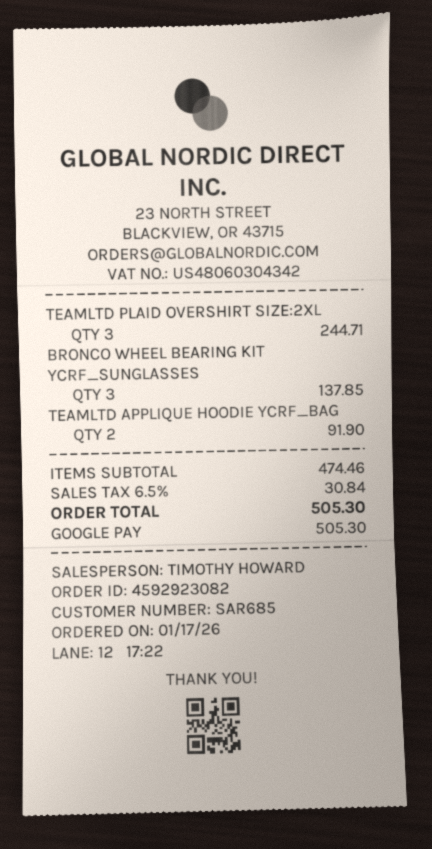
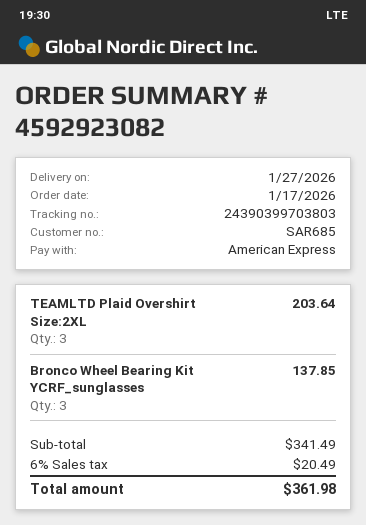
payment method: Google Pay -> American Express
TEAMLTD PLAID OVERSHIRT SIZE:2XL: 3 for 244.71 -> 3 for 203.64
TEAMLTD APPLIQUE HOODIE YCRF_BAG: 2 for 91.90 -> none
subtotal: 474.46 -> 341.49
tax: 6.5% = 30.84 -> 6% = 20.49
total: 505.30 -> 361.98

